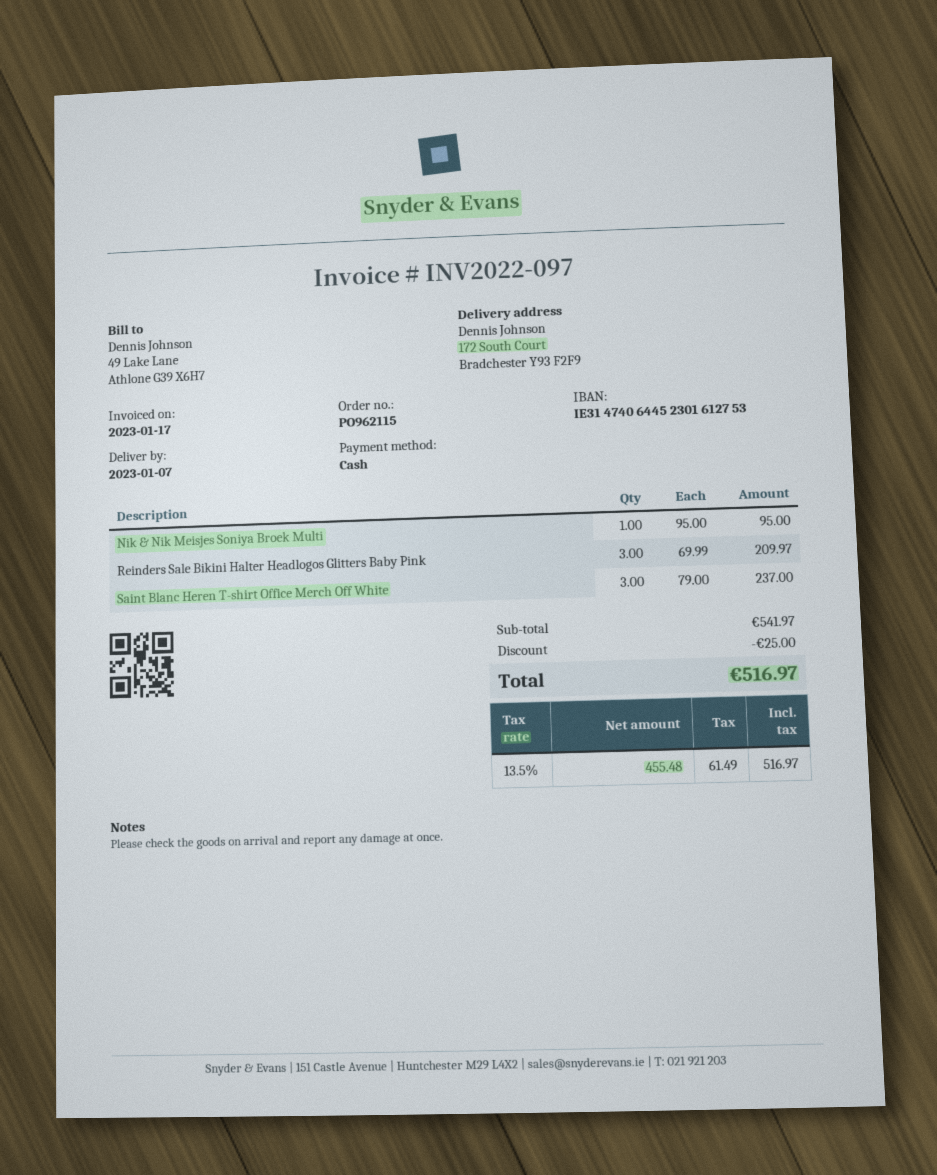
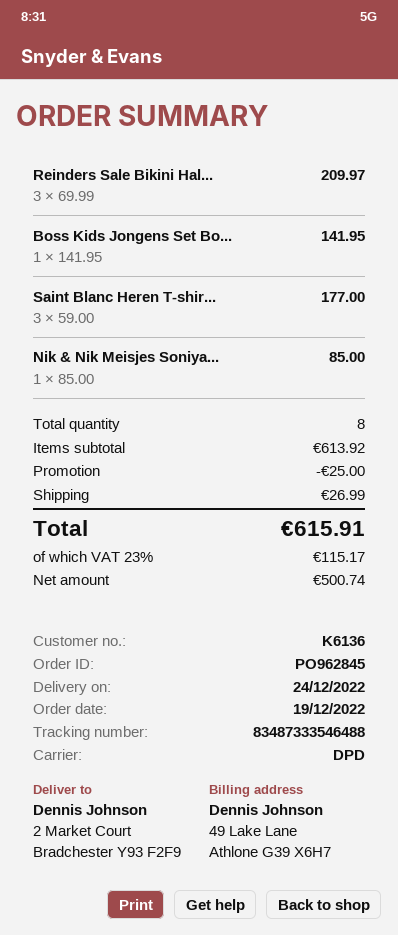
order number: PO962115 -> PO962845
delivery date: 2023-01-07 -> 2022-12-24
ship to: 172 South Court, Bradchester Y93 F2F9 -> 2 Market Court, Bradchester Y93 F2F9
Nik & Nik Meisjes Soniya Broek Multi: 1 x 95.00 = 95.00 -> 1 x 85.00 = 85.00
Saint Blanc Heren T-shirt Office Merch Off White: 3 x 79.00 = 237.00 -> 3 x 59.00 = 177.00
Boss Kids Jongens Set Bo...: none -> 1 x 141.95 = 141.95
subtotal: 541.97 -> 613.92
shipping: none -> 26.99
net: 455.48 -> 500.74
tax: 13.5% = 61.49 -> 23% = 115.17
total: 516.97 -> 615.91

